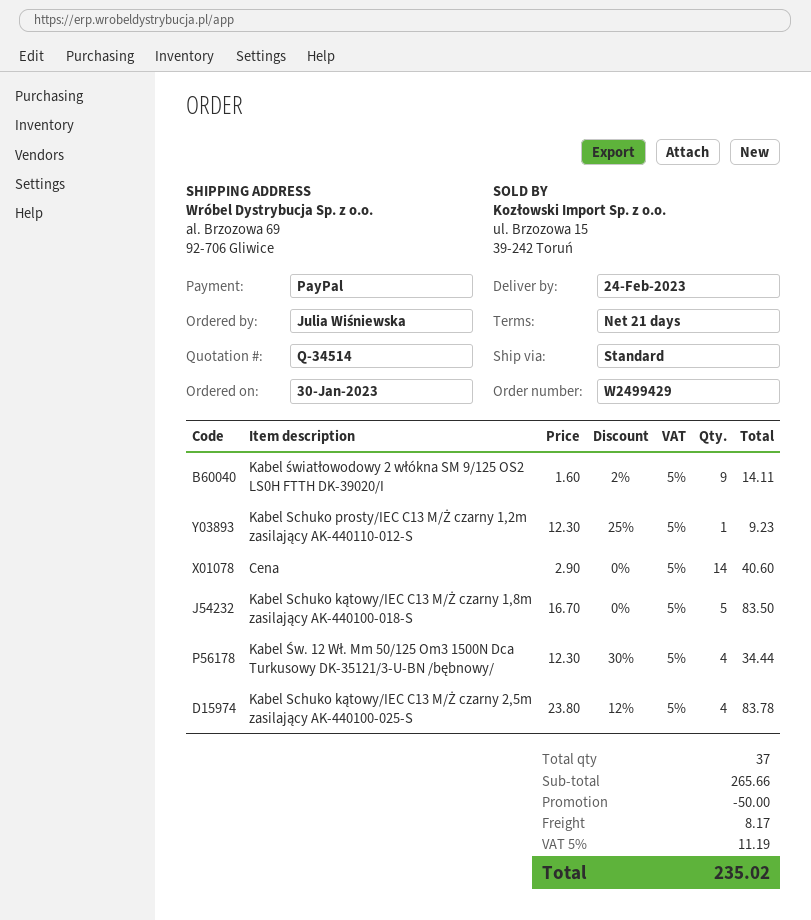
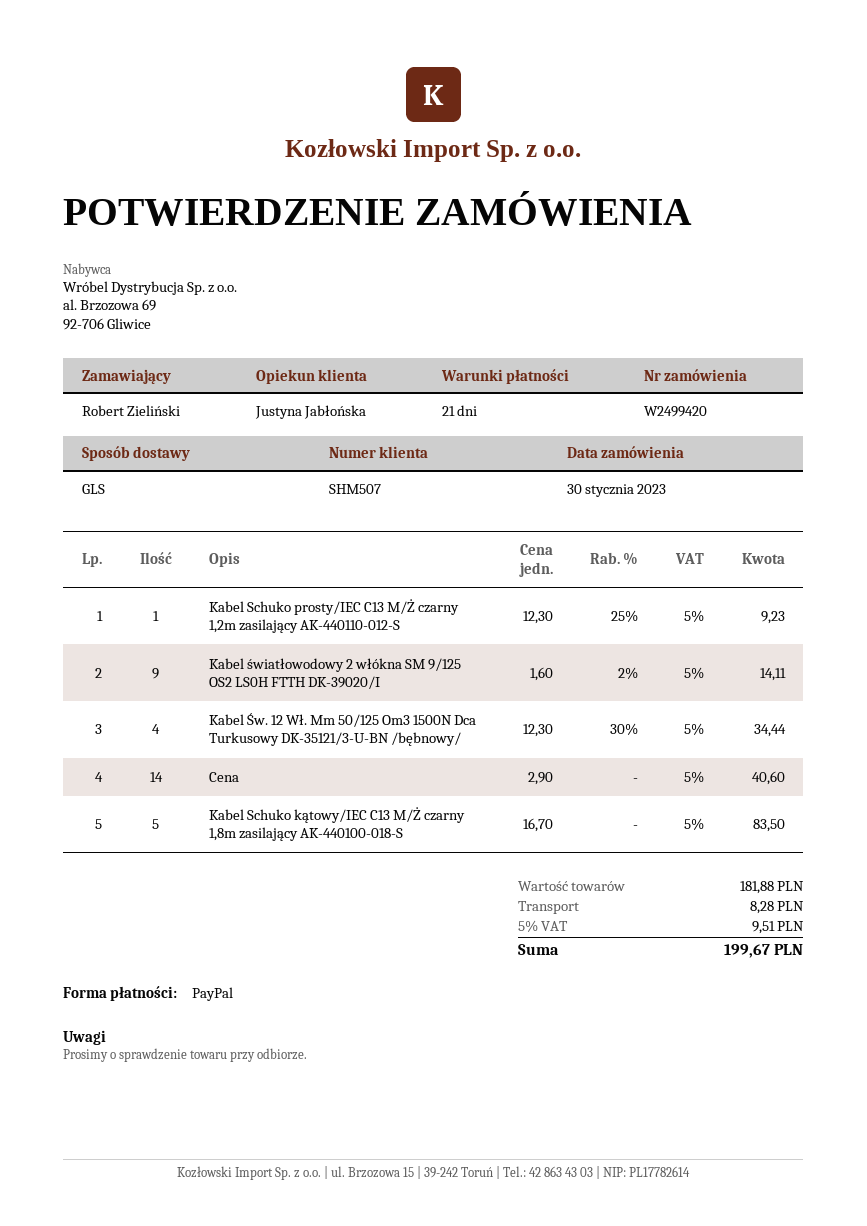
order number: W2499429 -> W2499420
ordered by: Julia Wiśniewska -> Robert Zieliński
shipping method: standard -> GLS
Kabel Schuko kątowy/IEC C13 M/Ż czarny 2,5m zasilający AK-440100-025-S: 4 x 23.80 - 12% = 83.78 -> none
subtotal: 265.66 -> 181.88
discount: 50.00 -> none
shipping: 8.17 -> 8.28
tax: 5% = 11.19 -> 5% = 9.51
total: 235.02 -> 199.67

